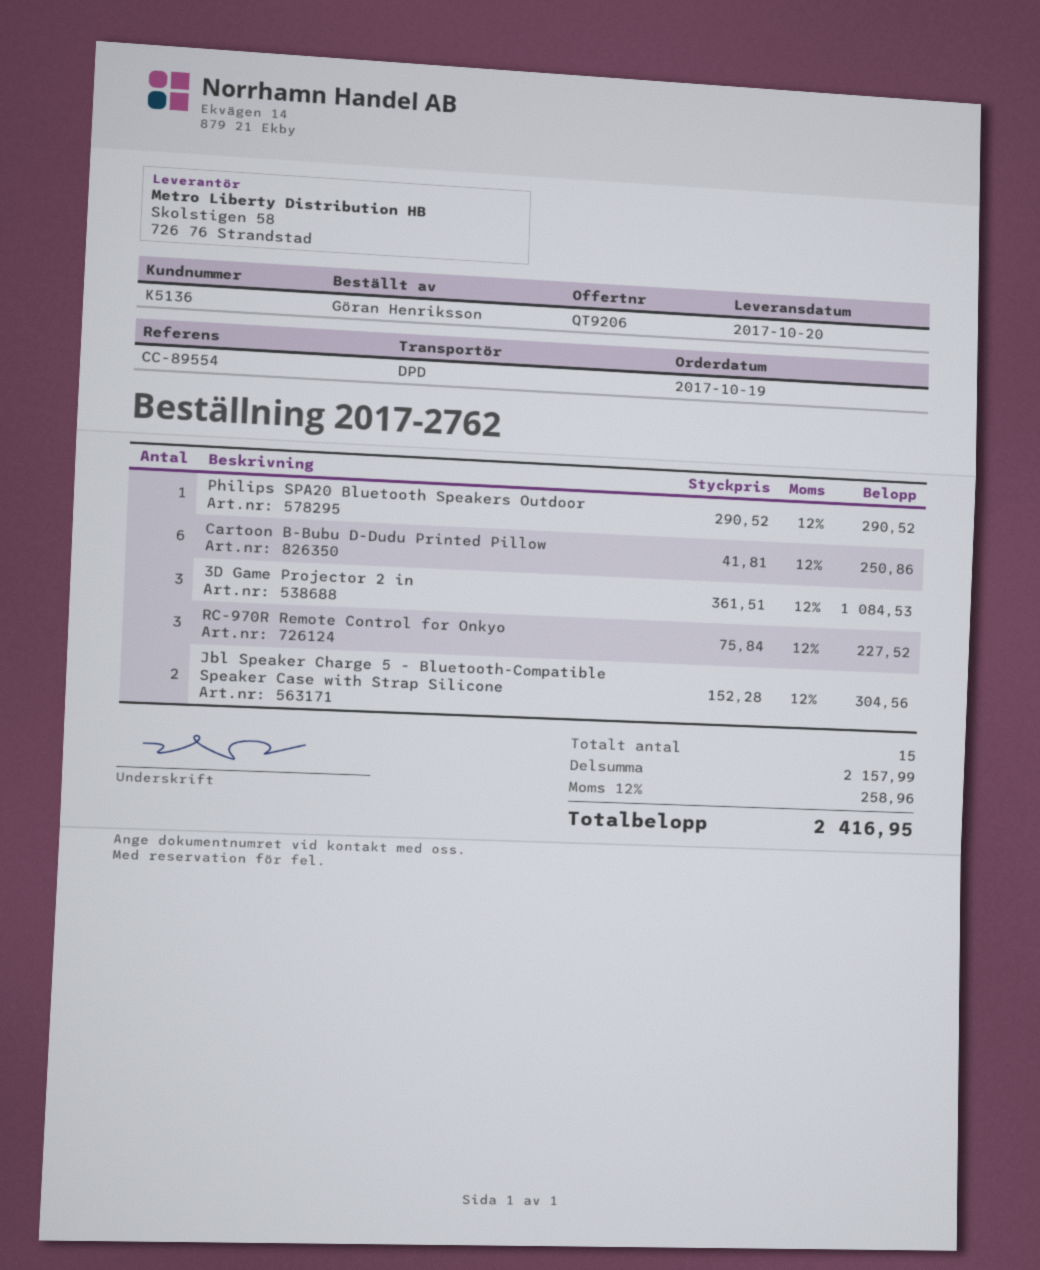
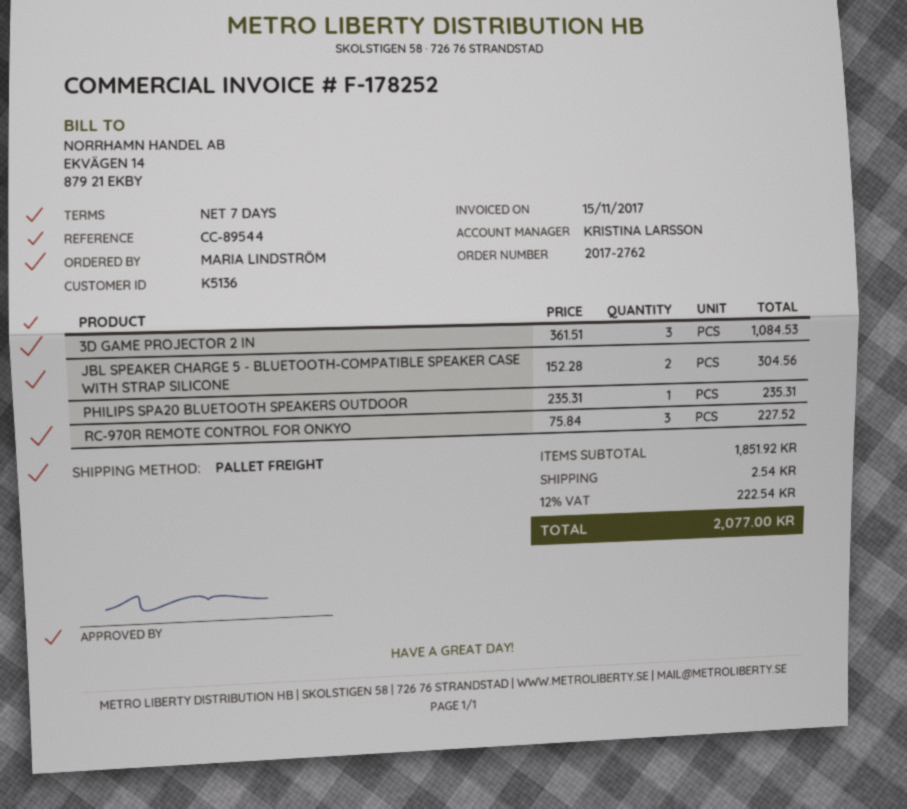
reference: CC-89554 -> CC-89544
ordered by: Göran Henriksson -> MARIA LINDSTRÖM
shipping method: DPD -> pallet freight
Philips SPA20 Bluetooth Speakers Outdoor: 1 x 290.52 = 290.52 -> 1 x 235.31 = 235.31
Cartoon B-Bubu D-Dudu Printed Pillow: 6 x 41.81 = 250.86 -> none
subtotal: 2157.99 -> 1851.92
shipping: none -> 2.54
tax: 12% = 258.96 -> 12% = 222.54
total: 2416.95 -> 2077.00

